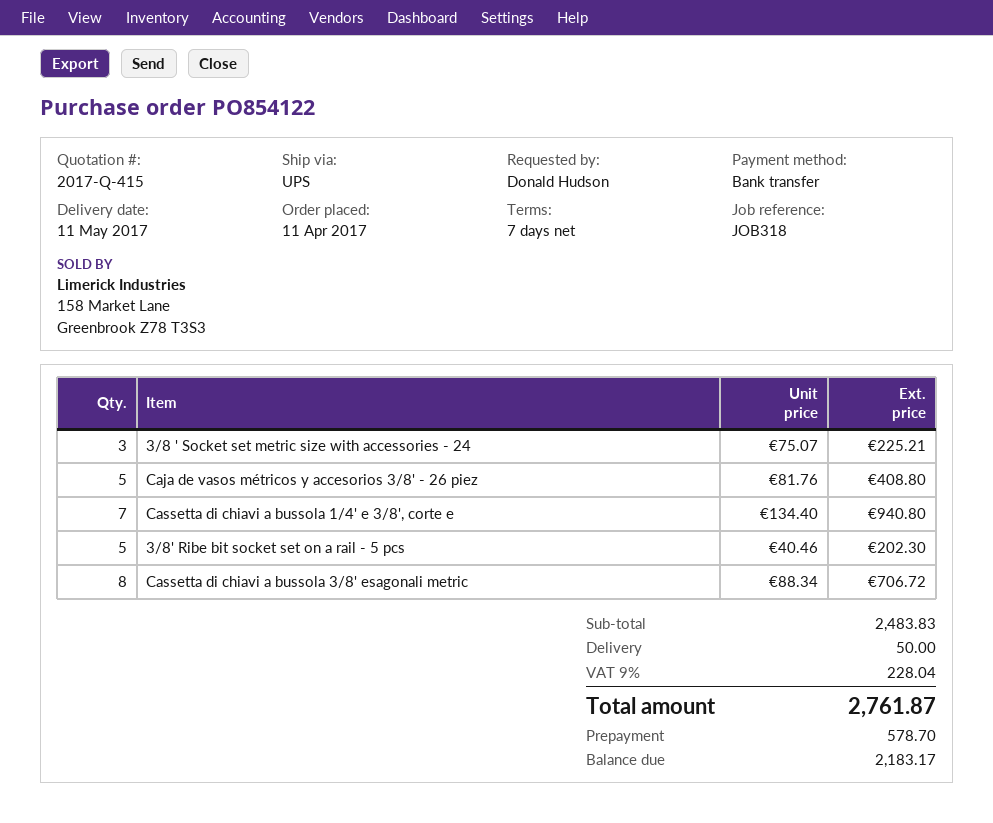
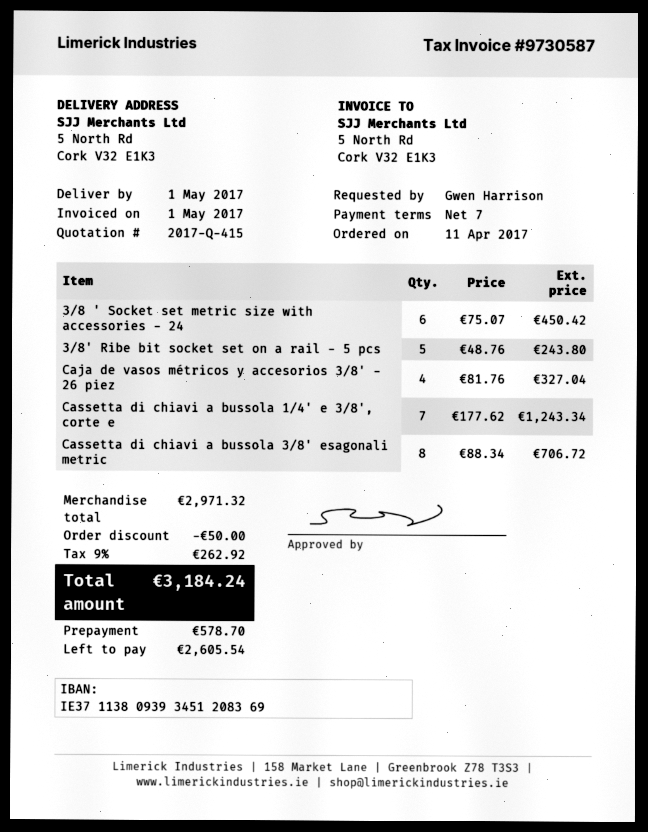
delivery date: 2017-05-11 -> 2017-05-01
ordered by: Donald Hudson -> Gwen Harrison
3/8 ' Socket set metric size with accessories - 24: 3 x 75.07 = 225.21 -> 6 x 75.07 = 450.42
Caja de vasos métricos y accesorios 3/8' - 26 piez: 5 x 81.76 = 408.80 -> 4 x 81.76 = 327.04
Cassetta di chiavi a bussola 1/4' e 3/8', corte e: 7 x 134.40 = 940.80 -> 7 x 177.62 = 1243.34
3/8' Ribe bit socket set on a rail - 5 pcs: 5 x 40.46 = 202.30 -> 5 x 48.76 = 243.80
subtotal: 2483.83 -> 2971.32
discount: none -> 50.00
shipping: 50.00 -> none
tax: 9% = 228.04 -> 9% = 262.92
total: 2761.87 -> 3184.24
balance: 2183.17 -> 2605.54

